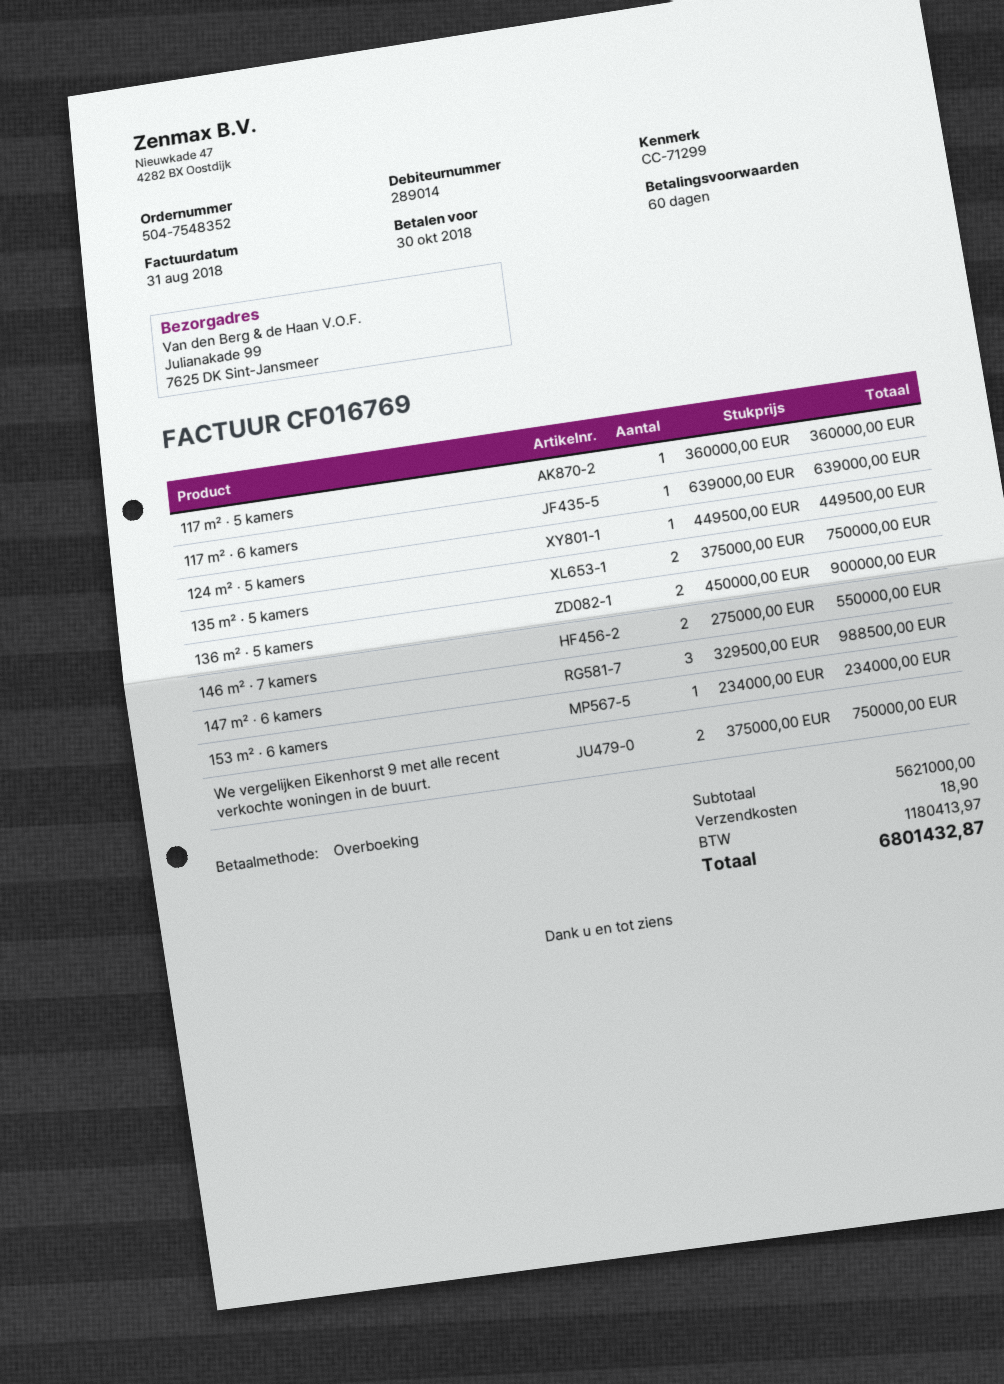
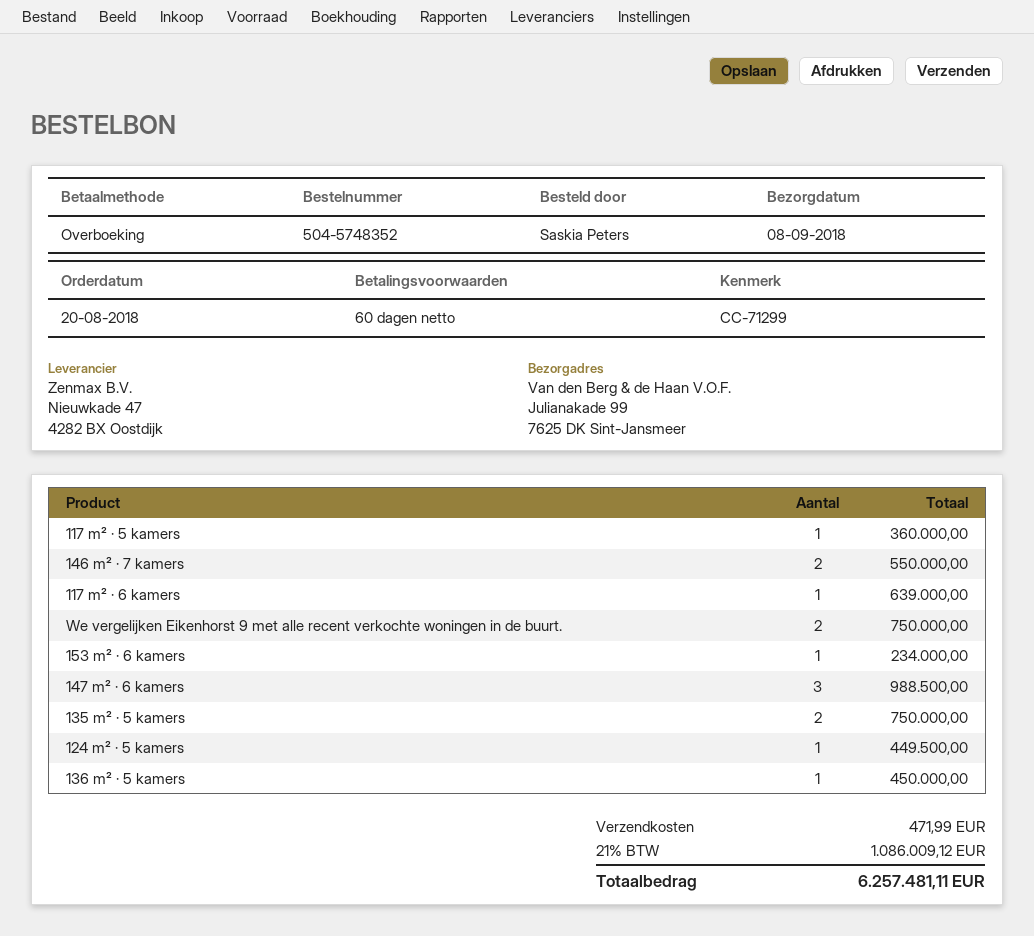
order number: 504-7548352 -> 504-5748352
136 m² · 5 kamers: 2 for 900000.00 -> 1 for 450000.00
shipping: 18.90 -> 471.99
tax: 1180413.97 -> 1086009.12
total: 6801432.87 -> 6257481.11

